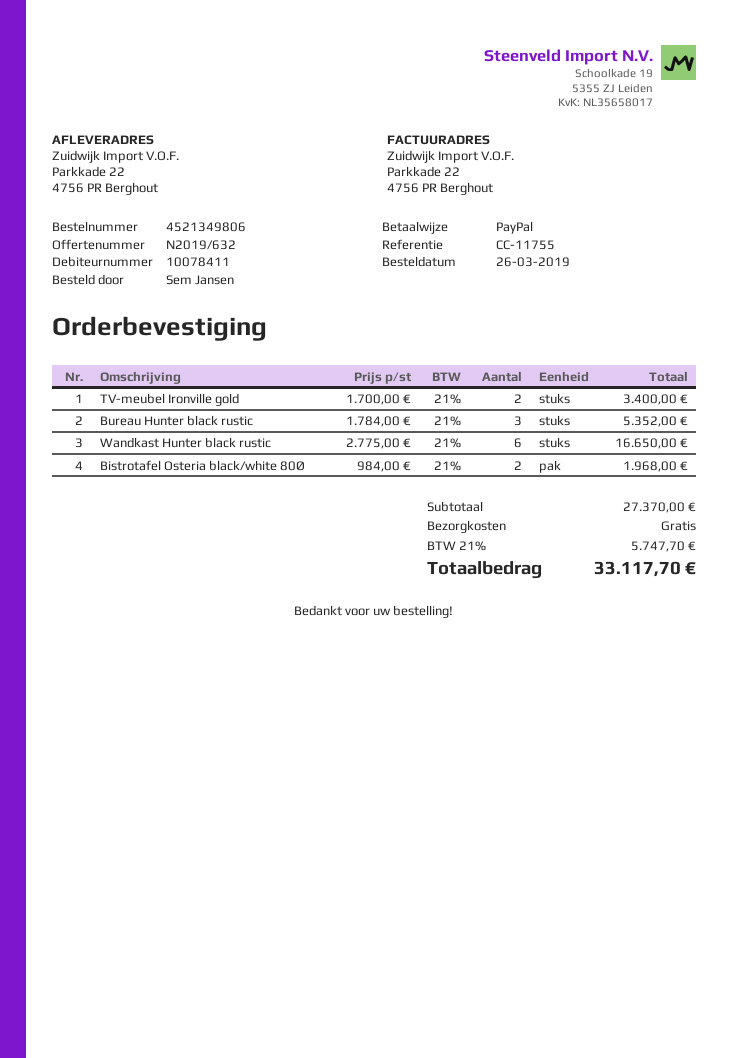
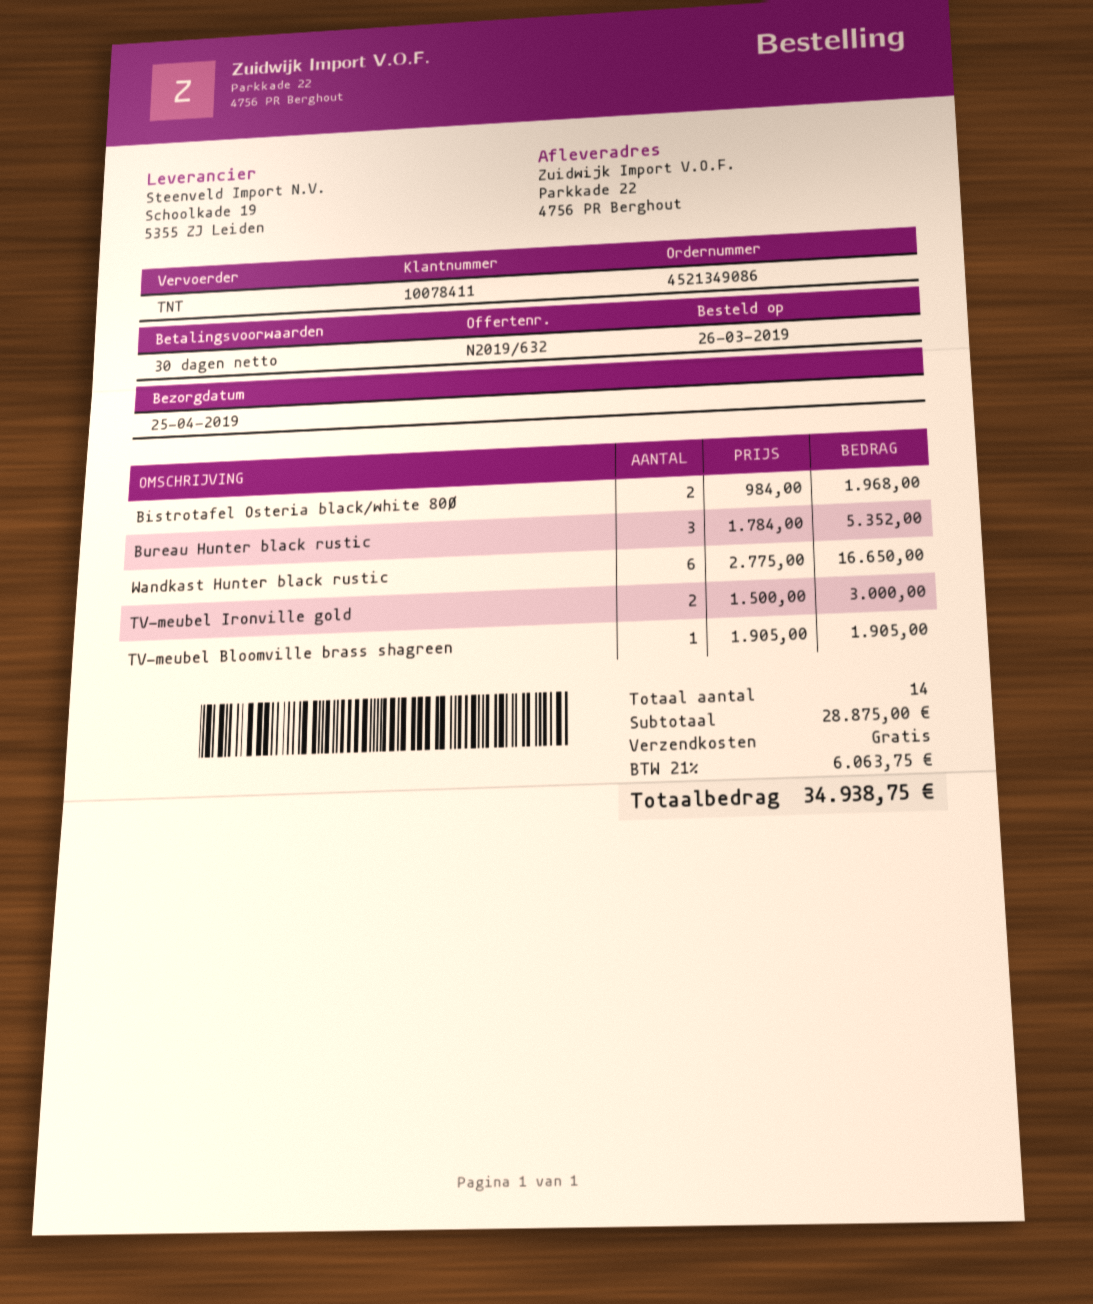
order number: 4521349806 -> 4521349086
TV-meubel Ironville gold: 2 x 1700.00 = 3400.00 -> 2 x 1500.00 = 3000.00
TV-meubel Bloomville brass shagreen: none -> 1 x 1905.00 = 1905.00
subtotal: 27370.00 -> 28875.00
tax: 21% = 5747.70 -> 21% = 6063.75
total: 33117.70 -> 34938.75

